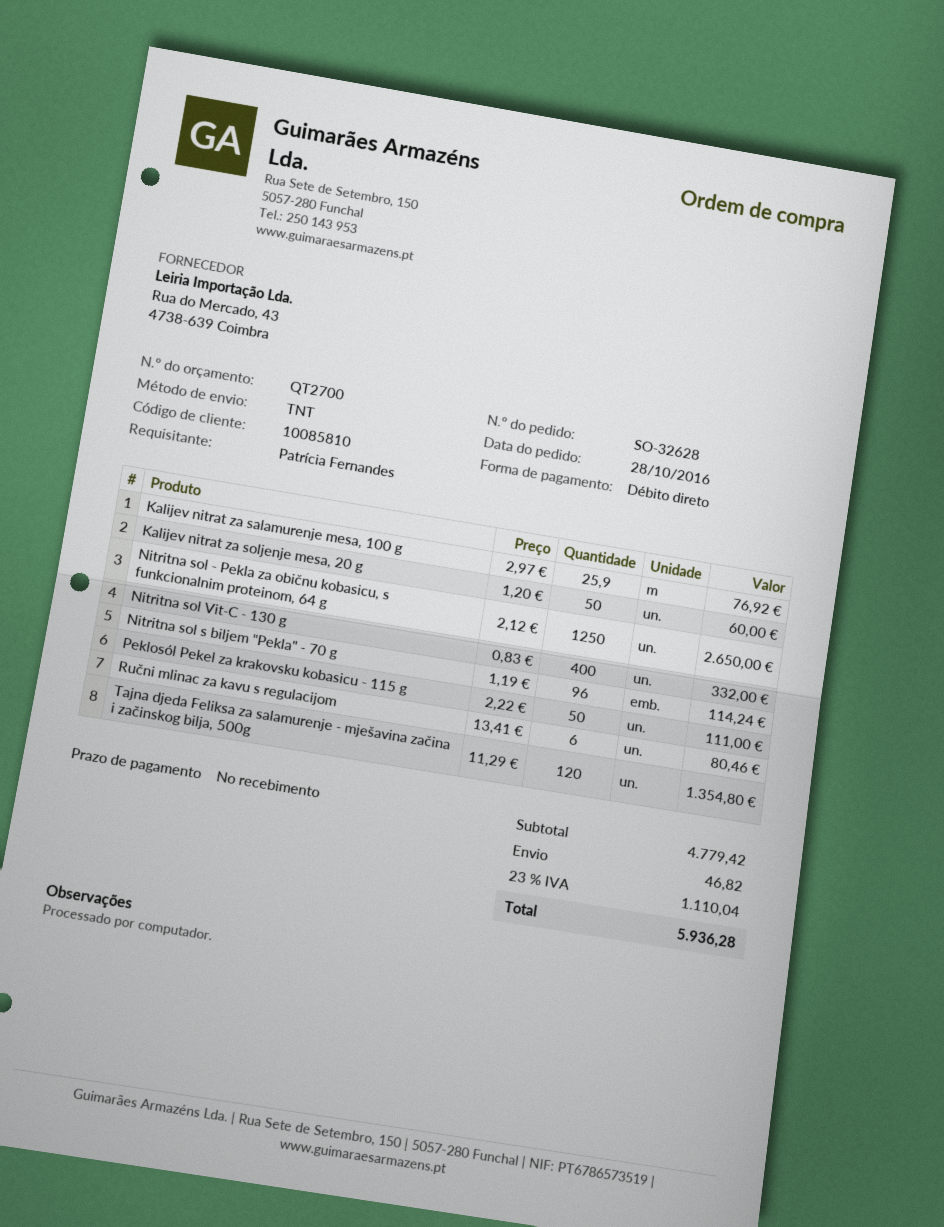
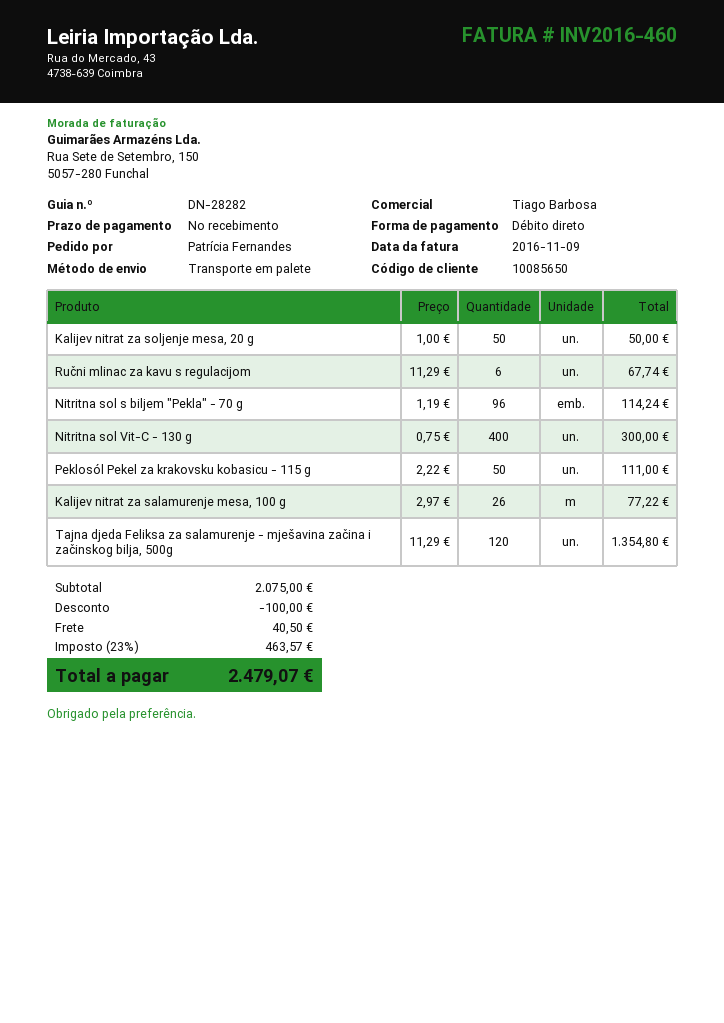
customer number: 10085810 -> 10085650
shipping method: TNT -> pallet freight
Kalijev nitrat za salamurenje mesa, 100 g: 25.9 x 2.97 = 76.92 -> 26 x 2.97 = 77.22
Kalijev nitrat za soljenje mesa, 20 g: 50 x 1.20 = 60.00 -> 50 x 1.00 = 50.00
Nitritna sol - Pekla za običnu kobasicu, s funkcionalnim proteinom, 64 g: 1250 x 2.12 = 2650.00 -> none
Nitritna sol Vit-C - 130 g: 400 x 0.83 = 332.00 -> 400 x 0.75 = 300.00
Ručni mlinac za kavu s regulacijom: 6 x 13.41 = 80.46 -> 6 x 11.29 = 67.74
subtotal: 4779.42 -> 2075.00
discount: none -> 100.00
shipping: 46.82 -> 40.50
tax: 23% = 1110.04 -> 23% = 463.57
total: 5936.28 -> 2479.07

